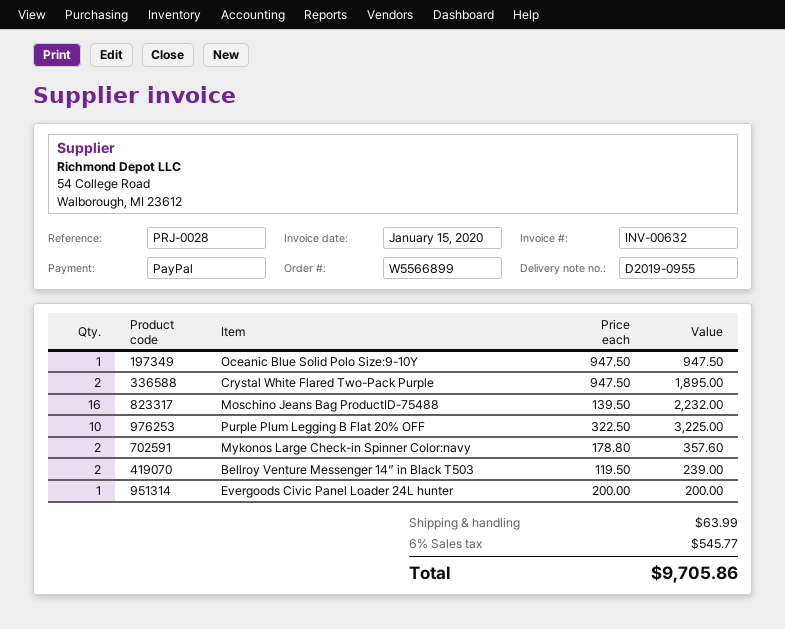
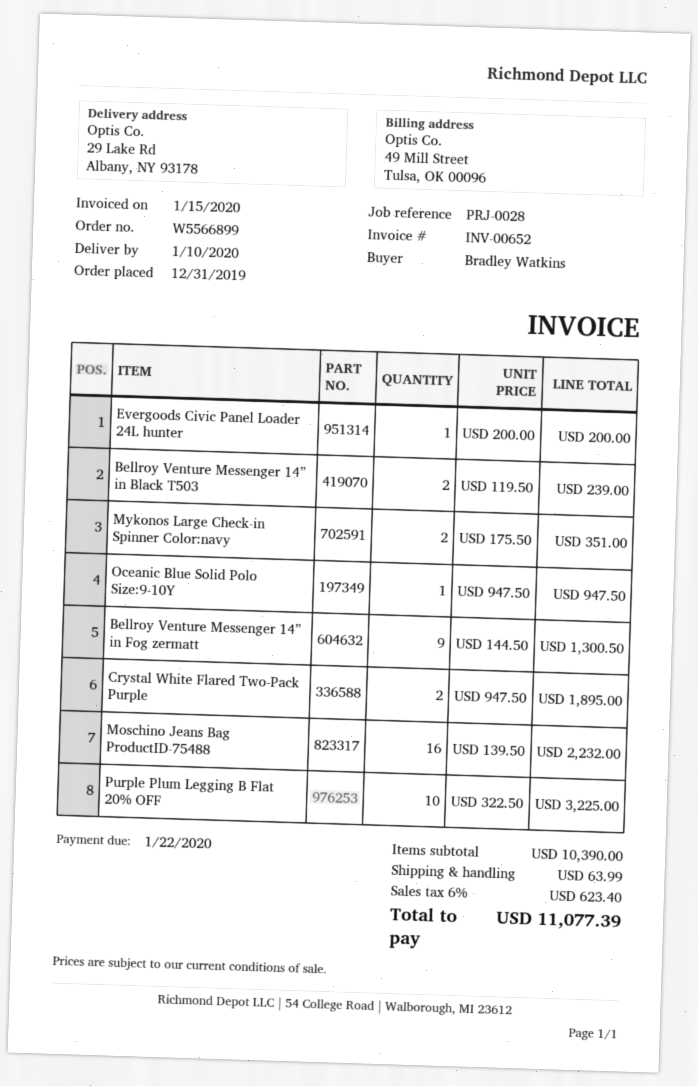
invoice number: INV-00632 -> INV-00652
Mykonos Large Check-in Spinner Color:navy: 2 x 178.80 = 357.60 -> 2 x 175.50 = 351.00
Bellroy Venture Messenger 14” in Fog zermatt: none -> 9 x 144.50 = 1300.50
tax: 6% = 545.77 -> 6% = 623.40
total: 9705.86 -> 11077.39

